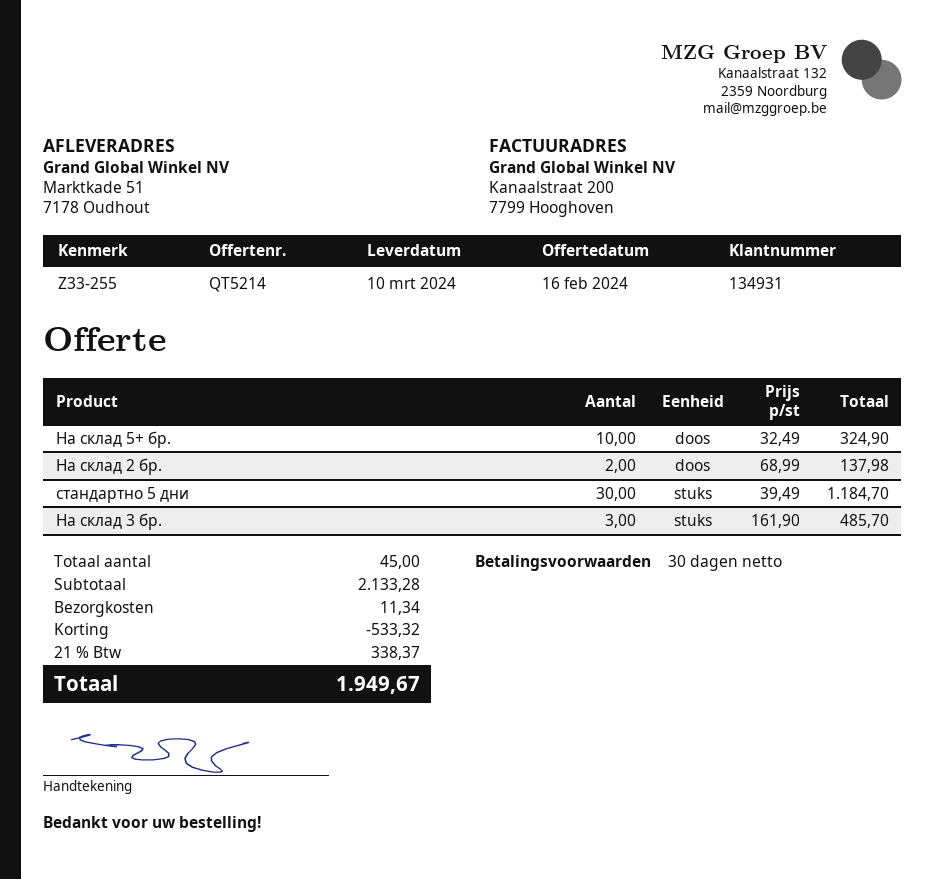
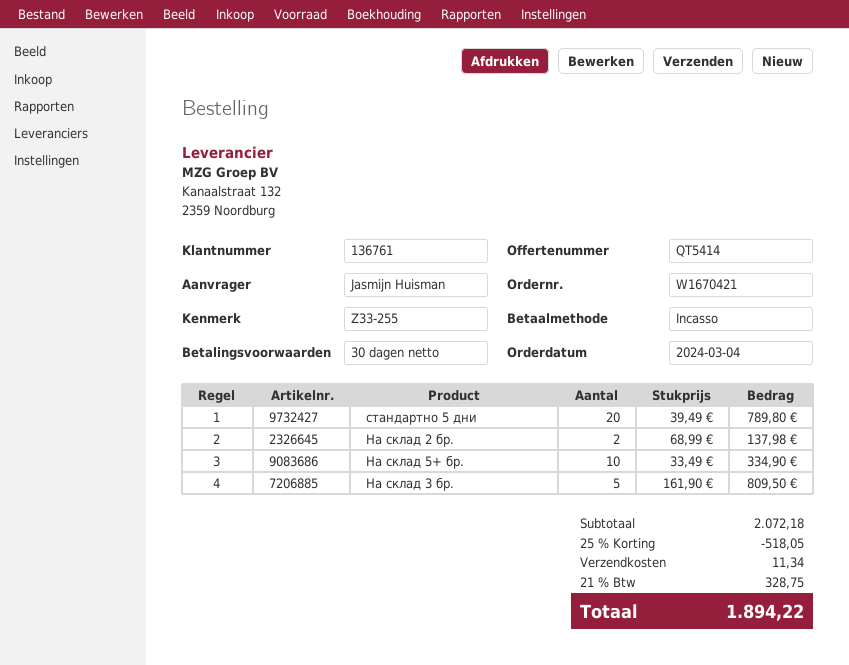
quote number: QT5214 -> QT5414
customer number: 134931 -> 136761
На склад 5+ бр.: 10 x 32.49 = 324.90 -> 10 x 33.49 = 334.90
стандартно 5 дни: 30 x 39.49 = 1184.70 -> 20 x 39.49 = 789.80
На склад 3 бр.: 3 x 161.90 = 485.70 -> 5 x 161.90 = 809.50
subtotal: 2133.28 -> 2072.18
discount: 533.32 -> 518.05
tax: 21% = 338.37 -> 21% = 328.75
total: 1949.67 -> 1894.22

